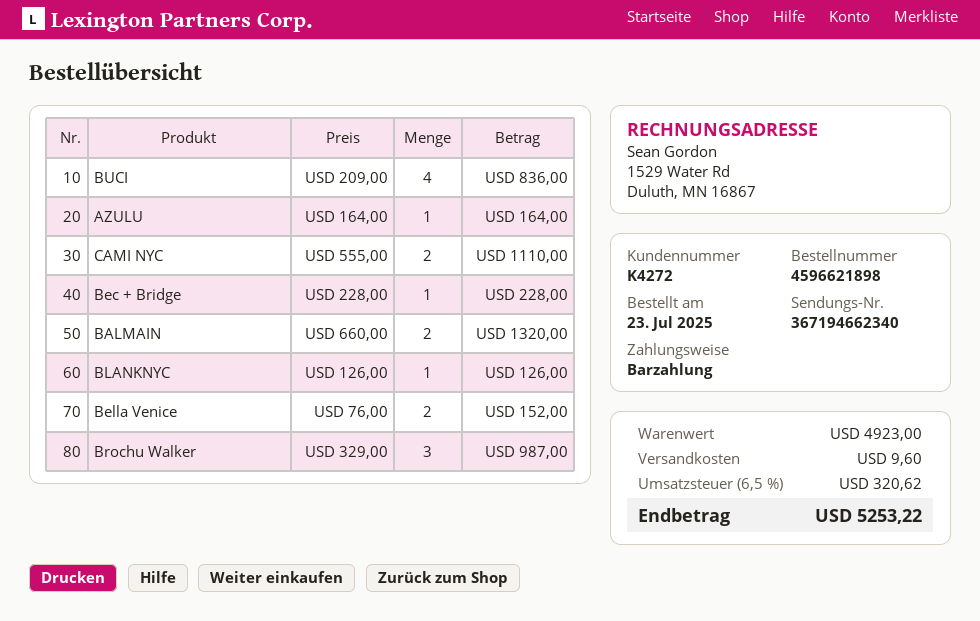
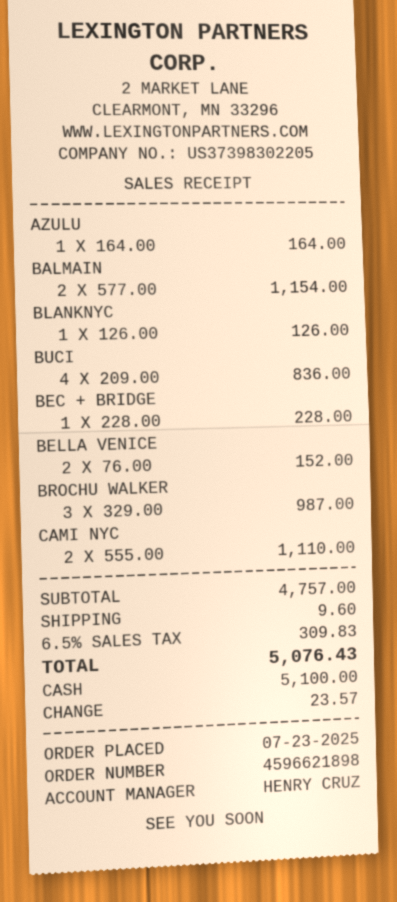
BALMAIN: 2 x 660.00 = 1320.00 -> 2 x 577.00 = 1154.00
subtotal: 4923.00 -> 4757.00
tax: 6.5% = 320.62 -> 6.5% = 309.83
total: 5253.22 -> 5076.43

